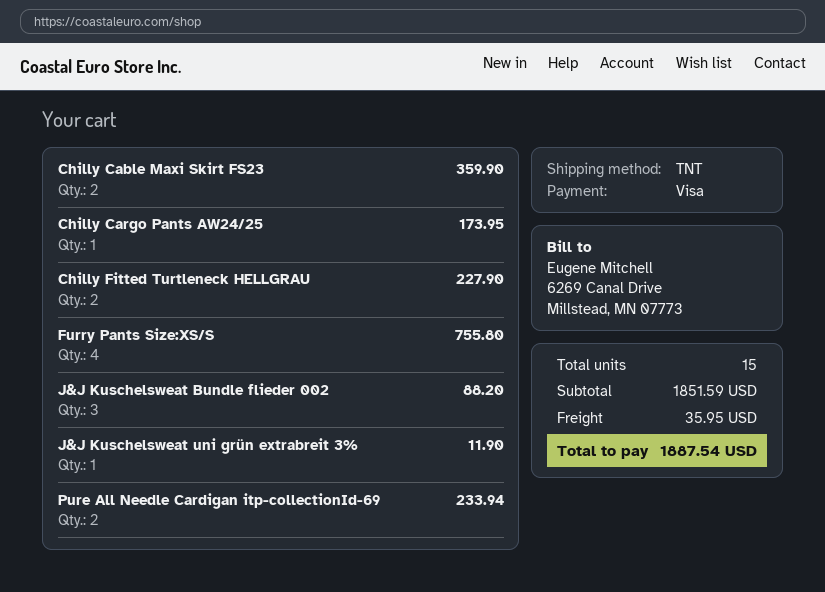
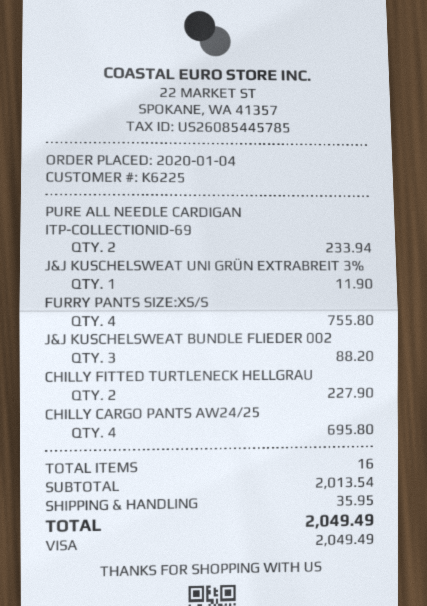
Chilly Cable Maxi Skirt FS23: 2 for 359.90 -> none
Chilly Cargo Pants AW24/25: 1 for 173.95 -> 4 for 695.80
total quantity: 15 -> 16
subtotal: 1851.59 -> 2013.54
total: 1887.54 -> 2049.49

